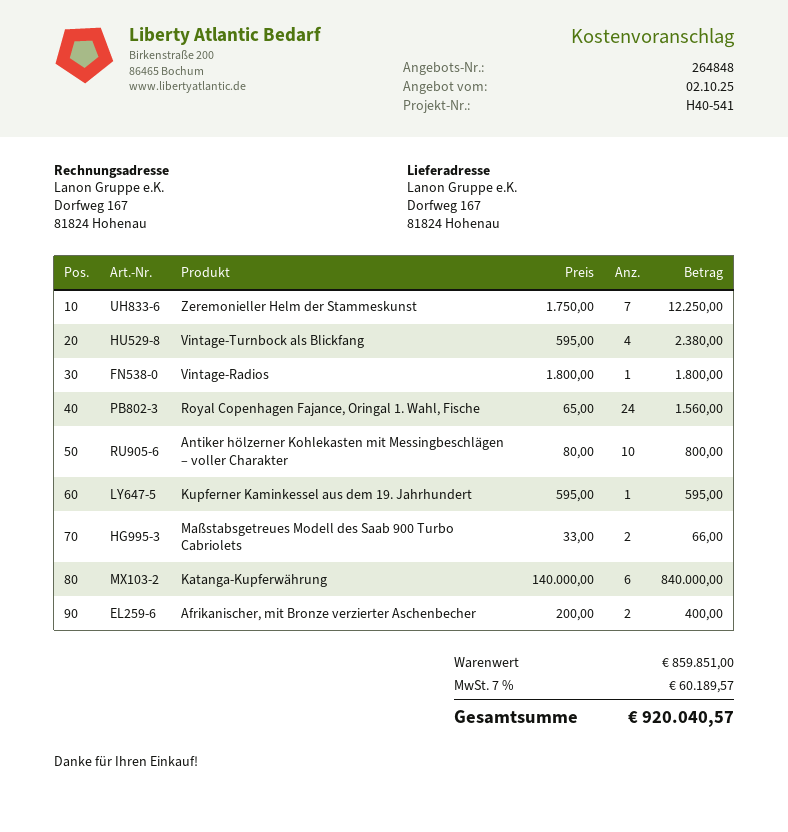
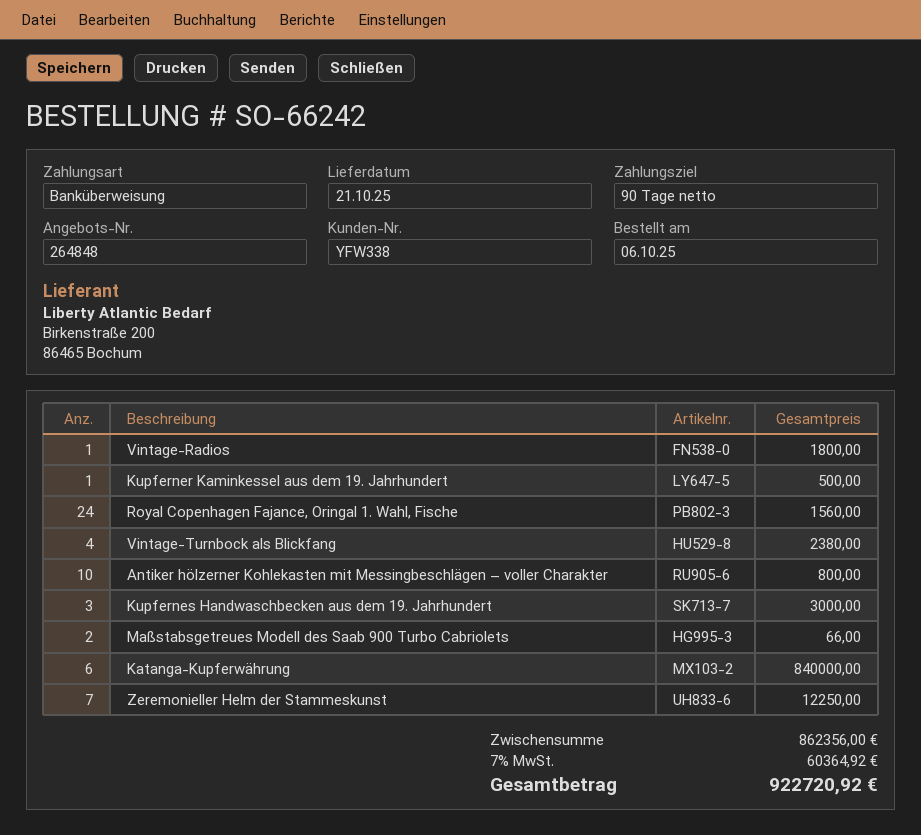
Kupferner Kaminkessel aus dem 19. Jahrhundert: 1 for 595.00 -> 1 for 500.00
Afrikanischer, mit Bronze verzierter Aschenbecher: 2 for 400.00 -> none
Kupfernes Handwaschbecken aus dem 19. Jahrhundert: none -> 3 for 3000.00
subtotal: 859851.00 -> 862356.00
tax: 7% = 60189.57 -> 7% = 60364.92
total: 920040.57 -> 922720.92

